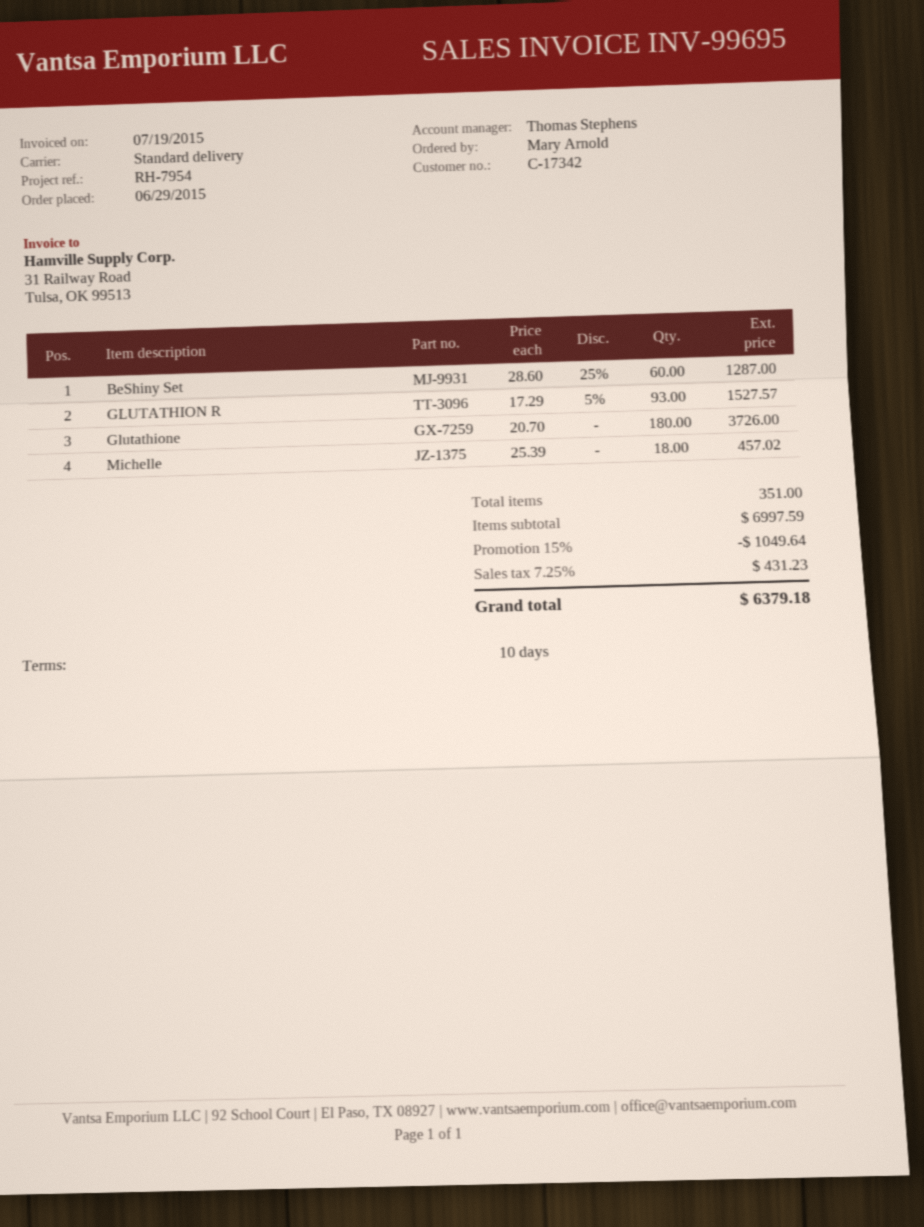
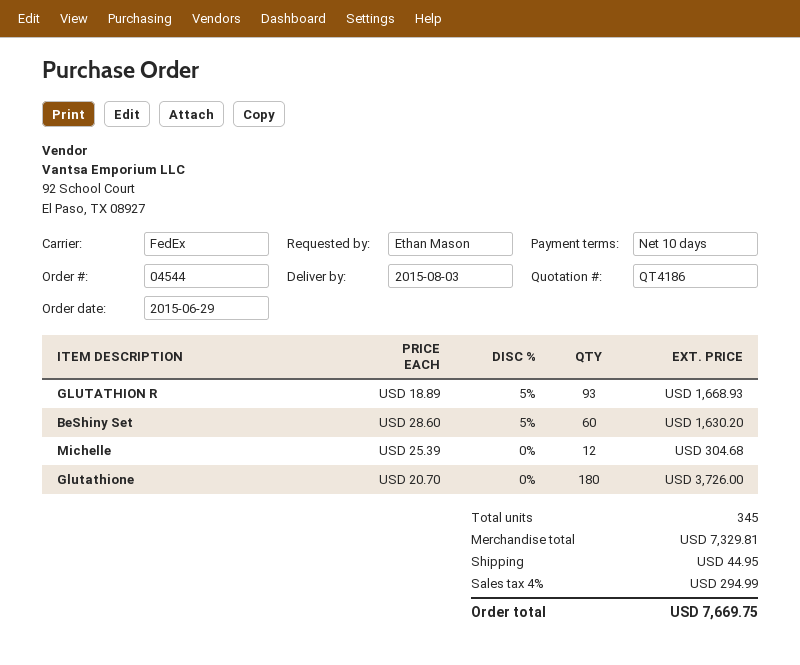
ordered by: Mary Arnold -> Ethan Mason
shipping method: standard -> FedEx
BeShiny Set: 60 x 28.60 - 25% = 1287.00 -> 60 x 28.60 - 5% = 1630.20
GLUTATHION R: 93 x 17.29 - 5% = 1527.57 -> 93 x 18.89 - 5% = 1668.93
Michelle: 18 x 25.39 = 457.02 -> 12 x 25.39 = 304.68
total quantity: 351 -> 345
subtotal: 6997.59 -> 7329.81
discount: 15% = 1049.64 -> none
shipping: none -> 44.95
tax: 7.25% = 431.23 -> 4% = 294.99
total: 6379.18 -> 7669.75

